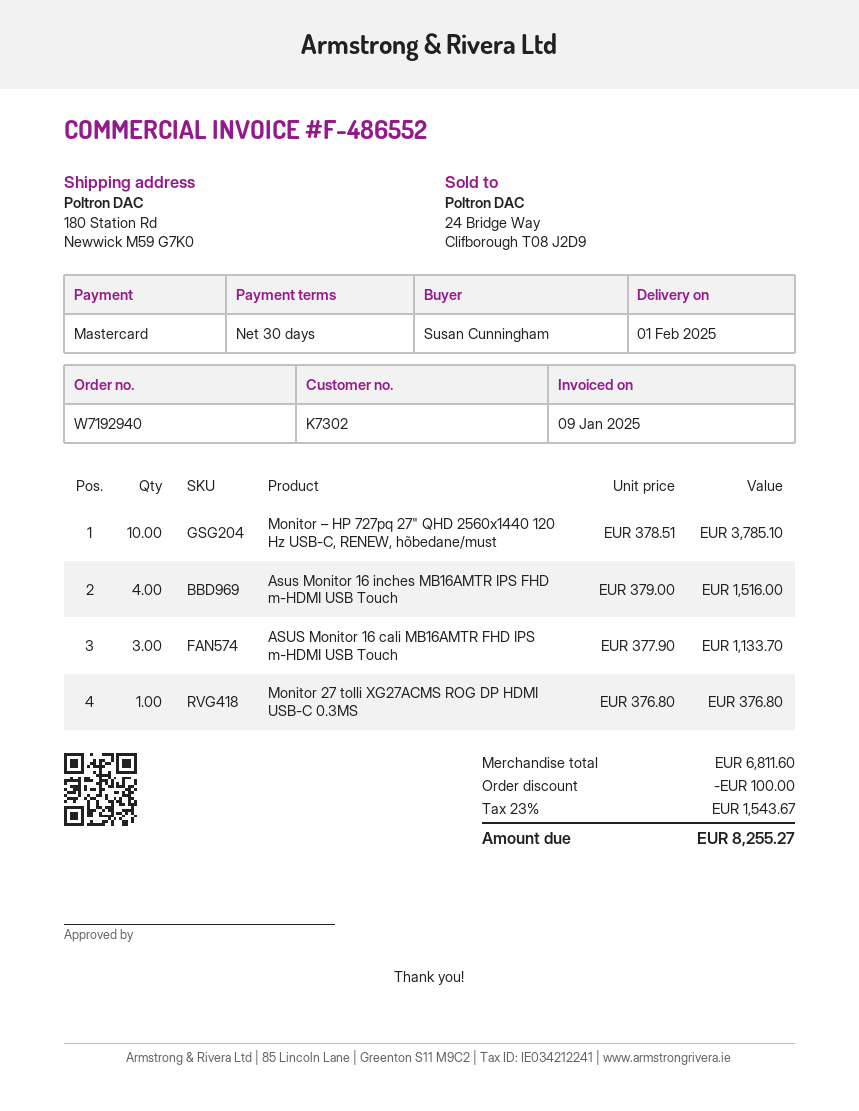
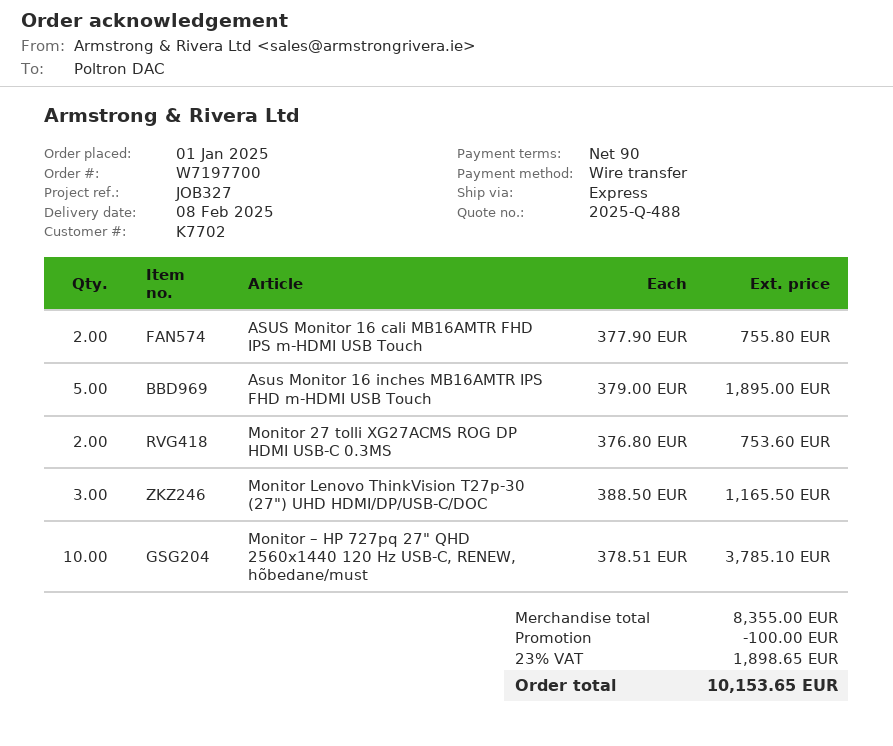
order number: W7192940 -> W7197700
delivery date: 2025-02-01 -> 2025-02-08
payment terms: 30 days -> 90 days
customer number: K7302 -> K7702
payment method: Mastercard -> bank transfer
Asus Monitor 16 inches MB16AMTR IPS FHD m-HDMI USB Touch: 4 x 379.00 = 1516.00 -> 5 x 379.00 = 1895.00
ASUS Monitor 16 cali MB16AMTR FHD IPS m-HDMI USB Touch: 3 x 377.90 = 1133.70 -> 2 x 377.90 = 755.80
Monitor 27 tolli XG27ACMS ROG DP HDMI USB-C 0.3MS: 1 x 376.80 = 376.80 -> 2 x 376.80 = 753.60
Monitor Lenovo ThinkVision T27p-30 (27") UHD HDMI/DP/USB-C/DOC: none -> 3 x 388.50 = 1165.50
subtotal: 6811.60 -> 8355.00
tax: 23% = 1543.67 -> 23% = 1898.65
total: 8255.27 -> 10153.65

